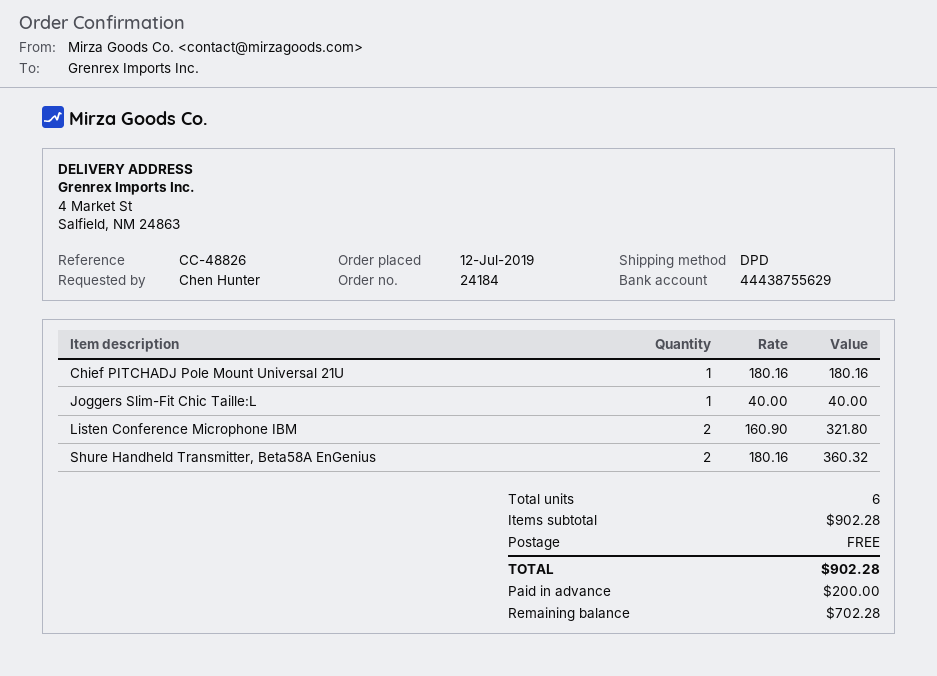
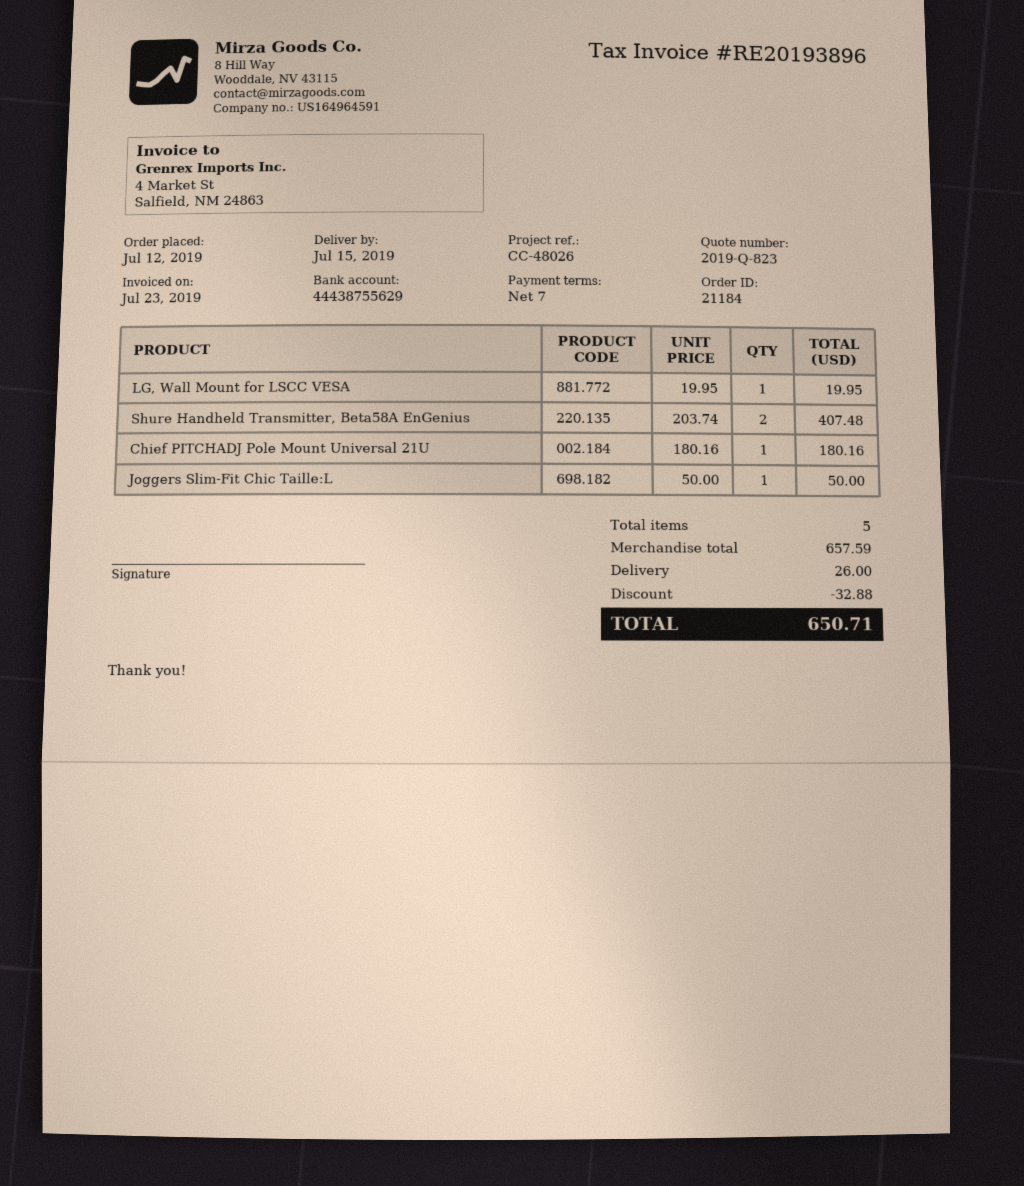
order number: 24184 -> 21184
reference: CC-48826 -> CC-48026
Joggers Slim-Fit Chic Taille:L: 1 x 40.00 = 40.00 -> 1 x 50.00 = 50.00
Listen Conference Microphone IBM: 2 x 160.90 = 321.80 -> none
Shure Handheld Transmitter, Beta58A EnGenius: 2 x 180.16 = 360.32 -> 2 x 203.74 = 407.48
LG, Wall Mount for LSCC VESA: none -> 1 x 19.95 = 19.95
total quantity: 6 -> 5
subtotal: 902.28 -> 657.59
discount: none -> 32.88
shipping: 0.00 -> 26.00
total: 902.28 -> 650.71

